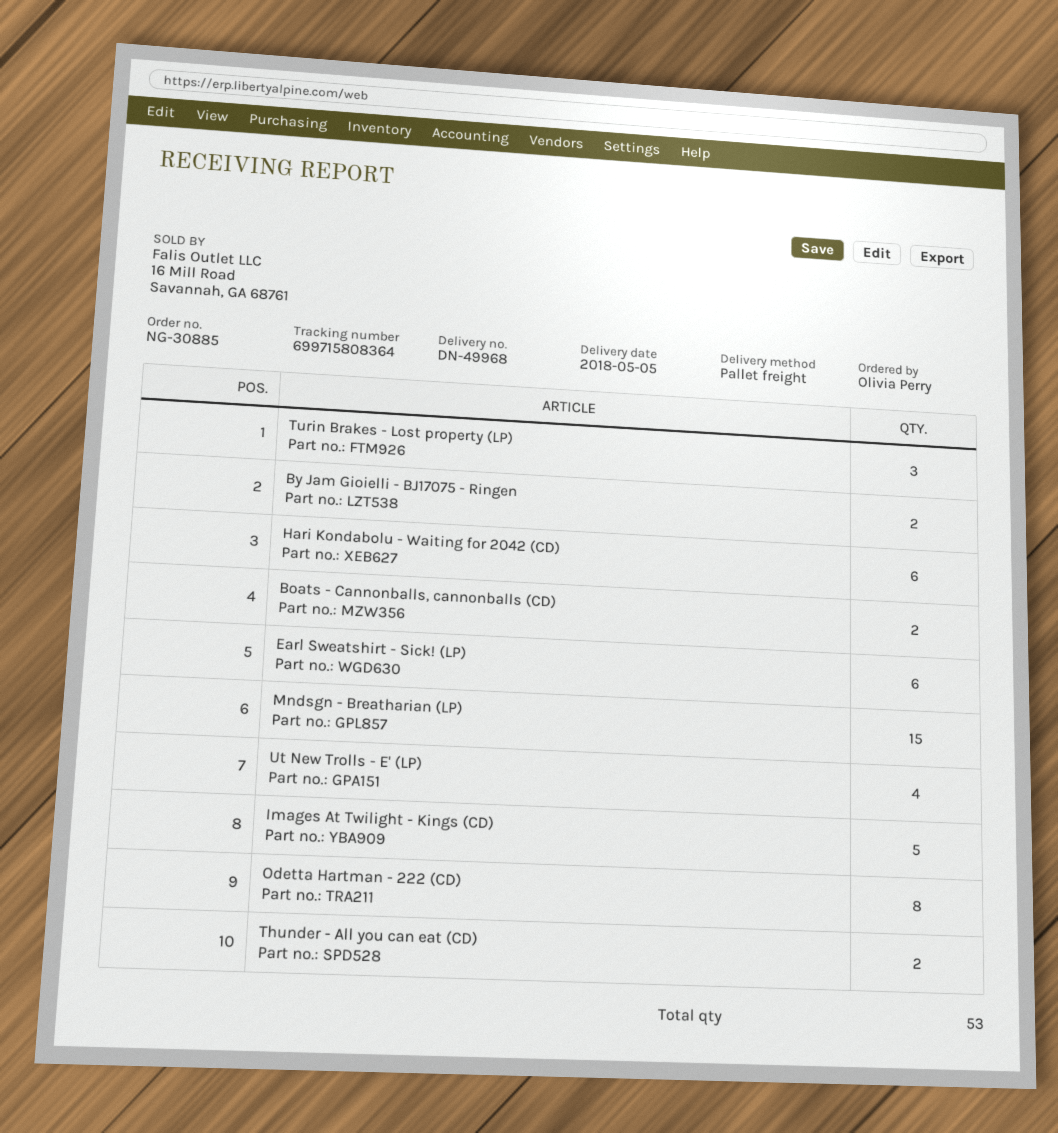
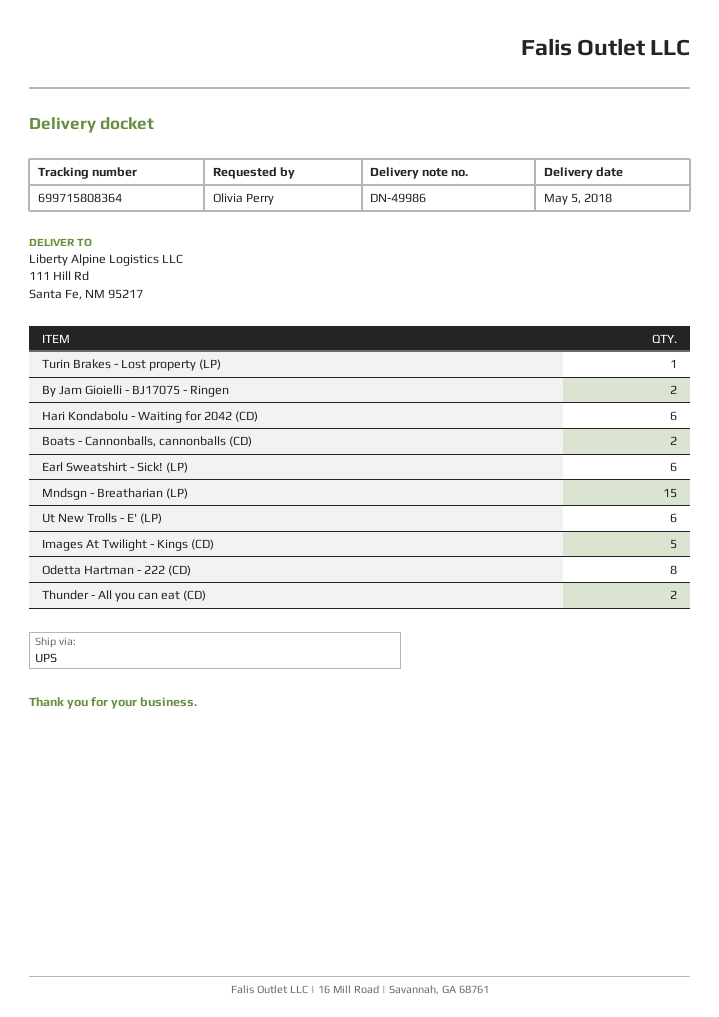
delivery note number: DN-49968 -> DN-49986
shipping method: pallet freight -> UPS
Turin Brakes - Lost property (LP): 3 -> 1
Ut New Trolls - E' (LP): 4 -> 6

